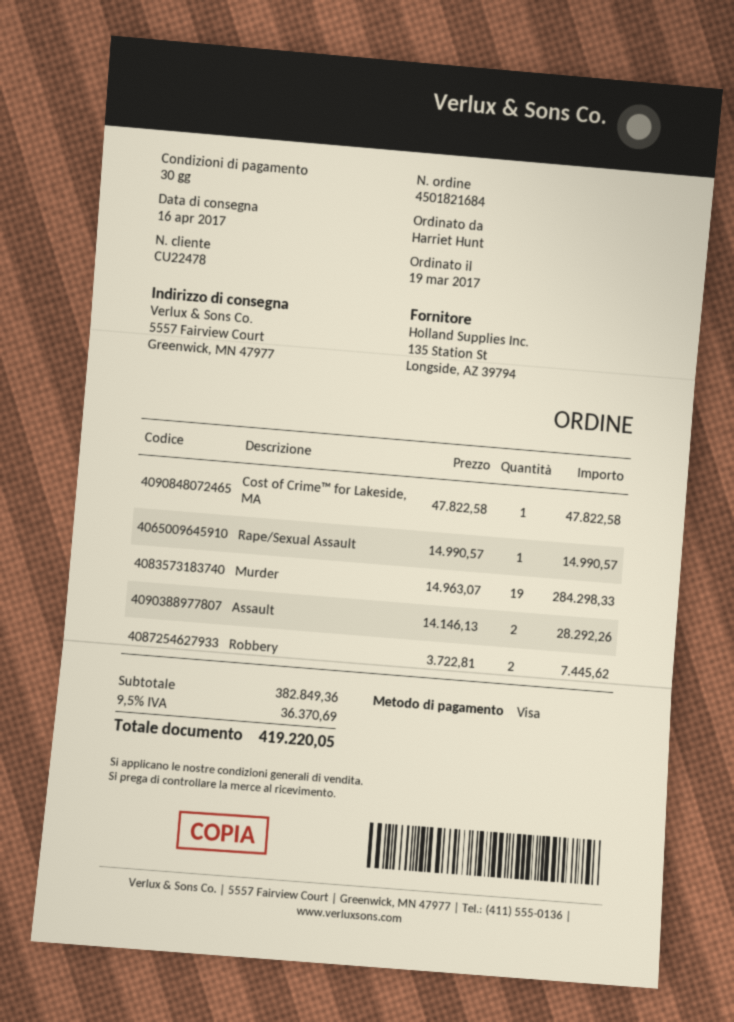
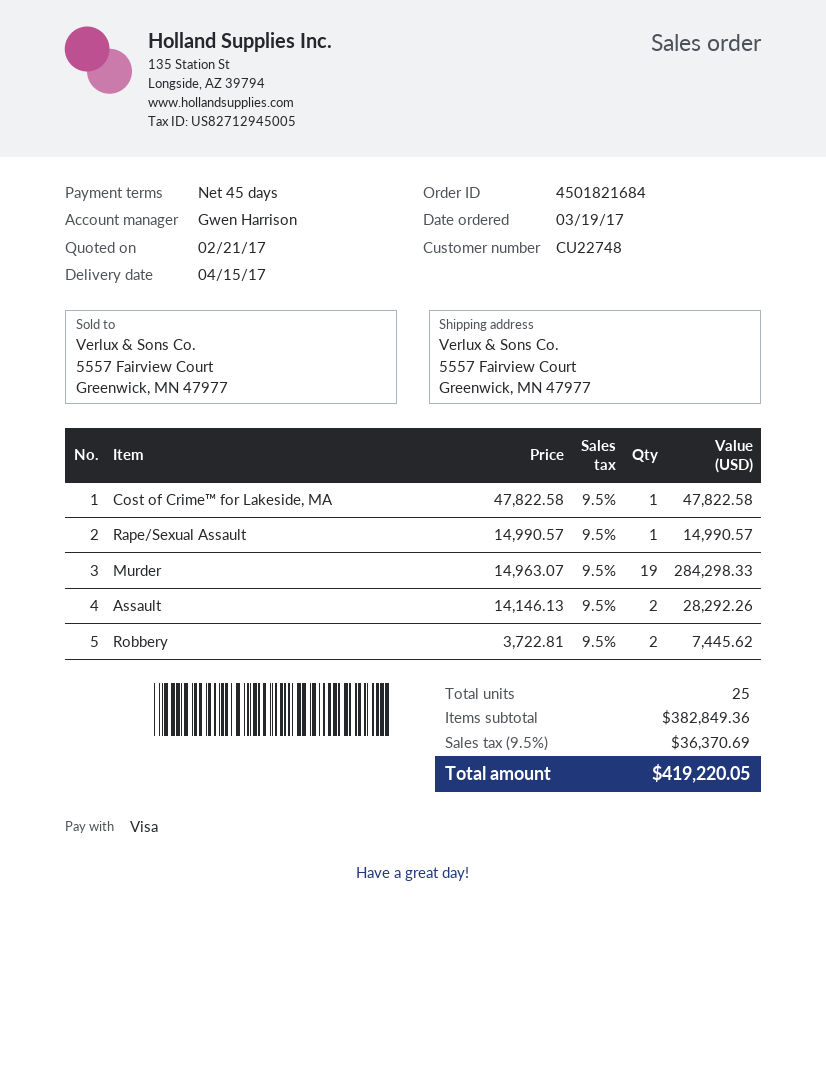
delivery date: 2017-04-16 -> 2017-04-15
payment terms: 30 days -> 45 days
customer number: CU22478 -> CU22748

